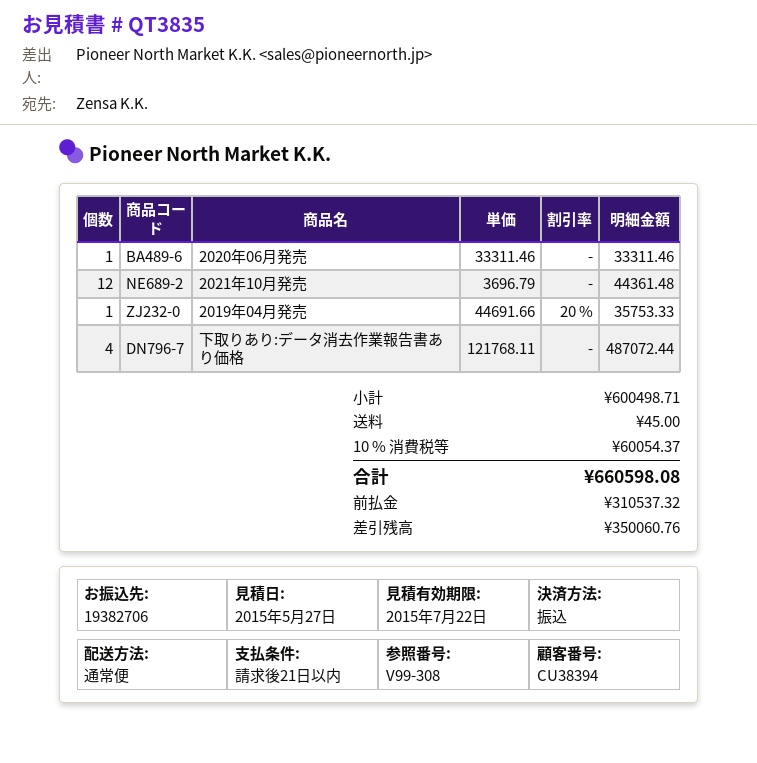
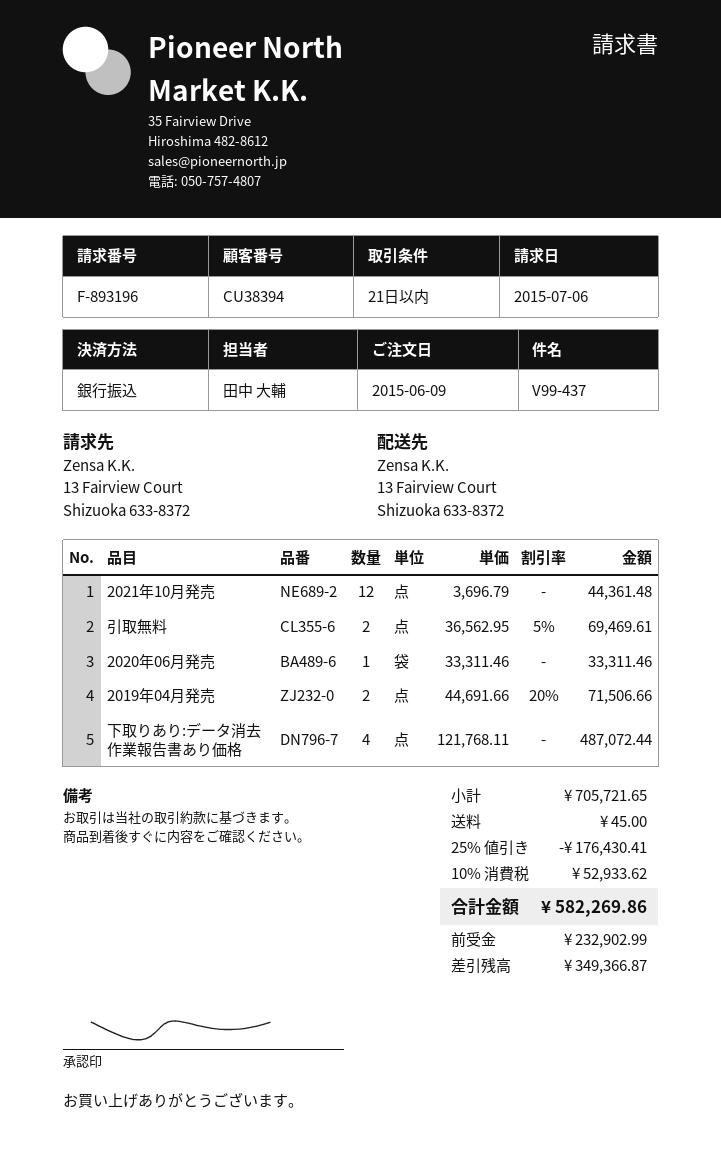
reference: V99-308 -> V99-437
2019年04月発売: 1 x 44691.66 - 20% = 35753.33 -> 2 x 44691.66 - 20% = 71506.66
引取無料: none -> 2 x 36562.95 - 5% = 69469.61
subtotal: 600498.71 -> 705721.65
discount: none -> 25% = 176430.41
tax: 10% = 60054.37 -> 10% = 52933.62
total: 660598.08 -> 582269.86
deposit: 310537.32 -> 232902.99
balance: 350060.76 -> 349366.87

